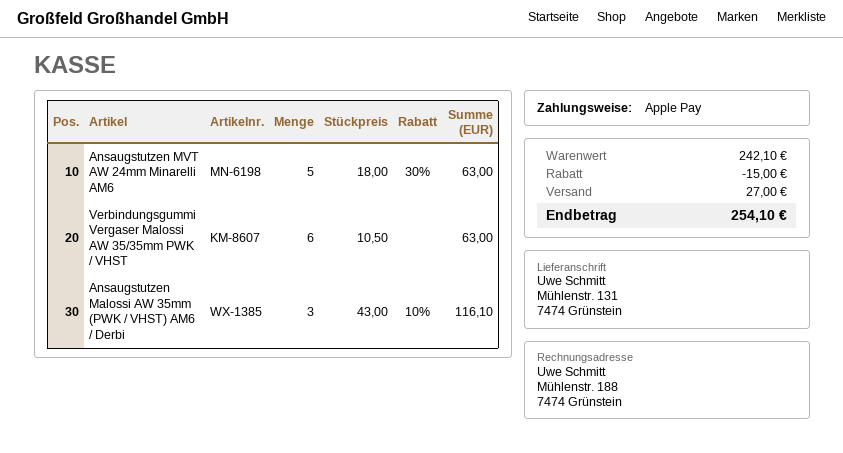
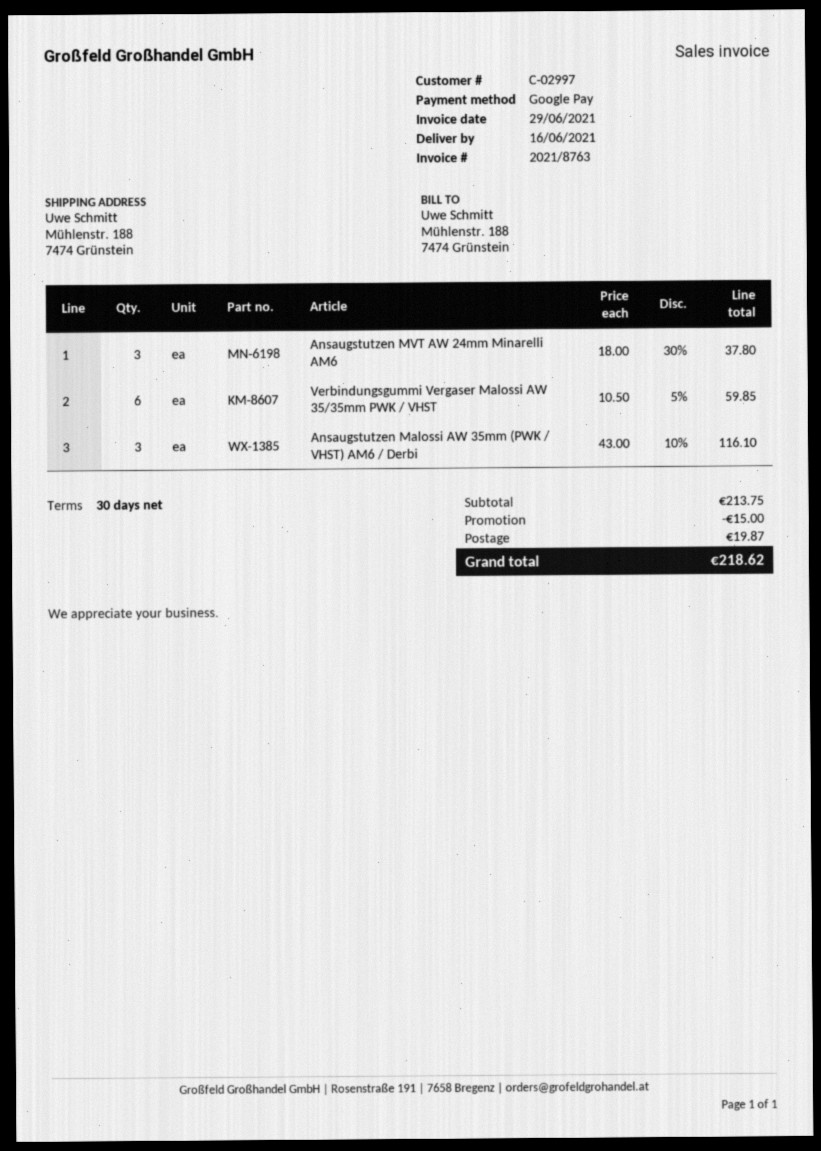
payment method: Apple Pay -> Google Pay
ship to: Mühlenstr. 131, 7474 Grünstein -> Mühlenstr. 188, 7474 Grünstein
Ansaugstutzen MVT AW 24mm Minarelli AM6: 5 x 18.00 - 30% = 63.00 -> 3 x 18.00 - 30% = 37.80
Verbindungsgummi Vergaser Malossi AW 35/35mm PWK / VHST: 6 x 10.50 = 63.00 -> 6 x 10.50 - 5% = 59.85
subtotal: 242.10 -> 213.75
shipping: 27.00 -> 19.87
total: 254.10 -> 218.62

